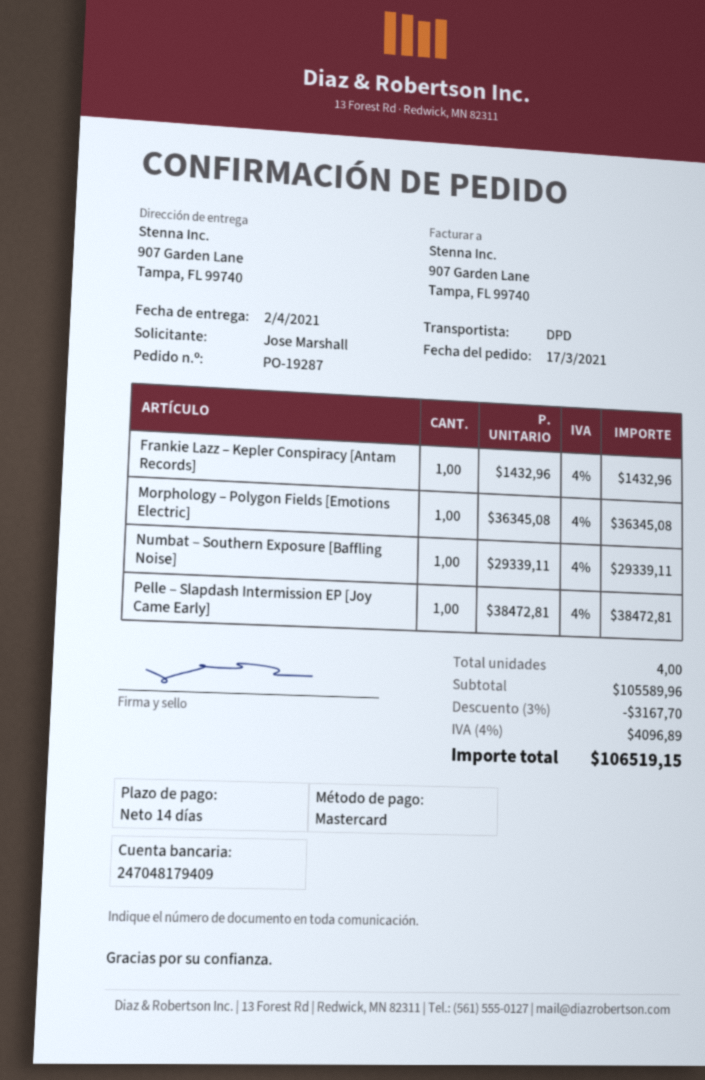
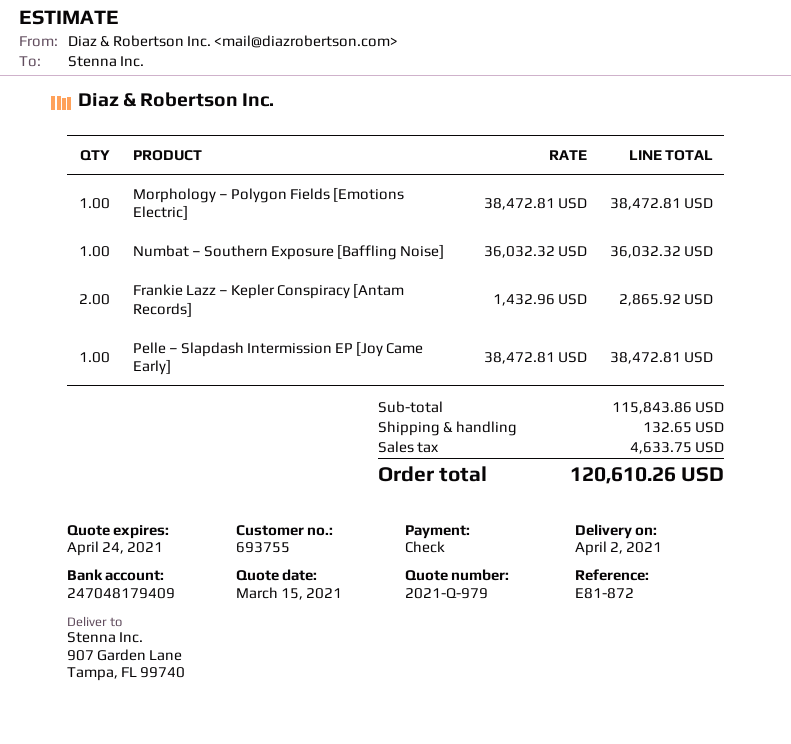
payment method: Mastercard -> cheque
Frankie Lazz – Kepler Conspiracy [Antam Records]: 1 x 1432.96 = 1432.96 -> 2 x 1432.96 = 2865.92
Morphology – Polygon Fields [Emotions Electric]: 1 x 36345.08 = 36345.08 -> 1 x 38472.81 = 38472.81
Numbat – Southern Exposure [Baffling Noise]: 1 x 29339.11 = 29339.11 -> 1 x 36032.32 = 36032.32
subtotal: 105589.96 -> 115843.86
discount: 3% = 3167.70 -> none
shipping: none -> 132.65
tax: 4096.89 -> 4633.75
total: 106519.15 -> 120610.26

